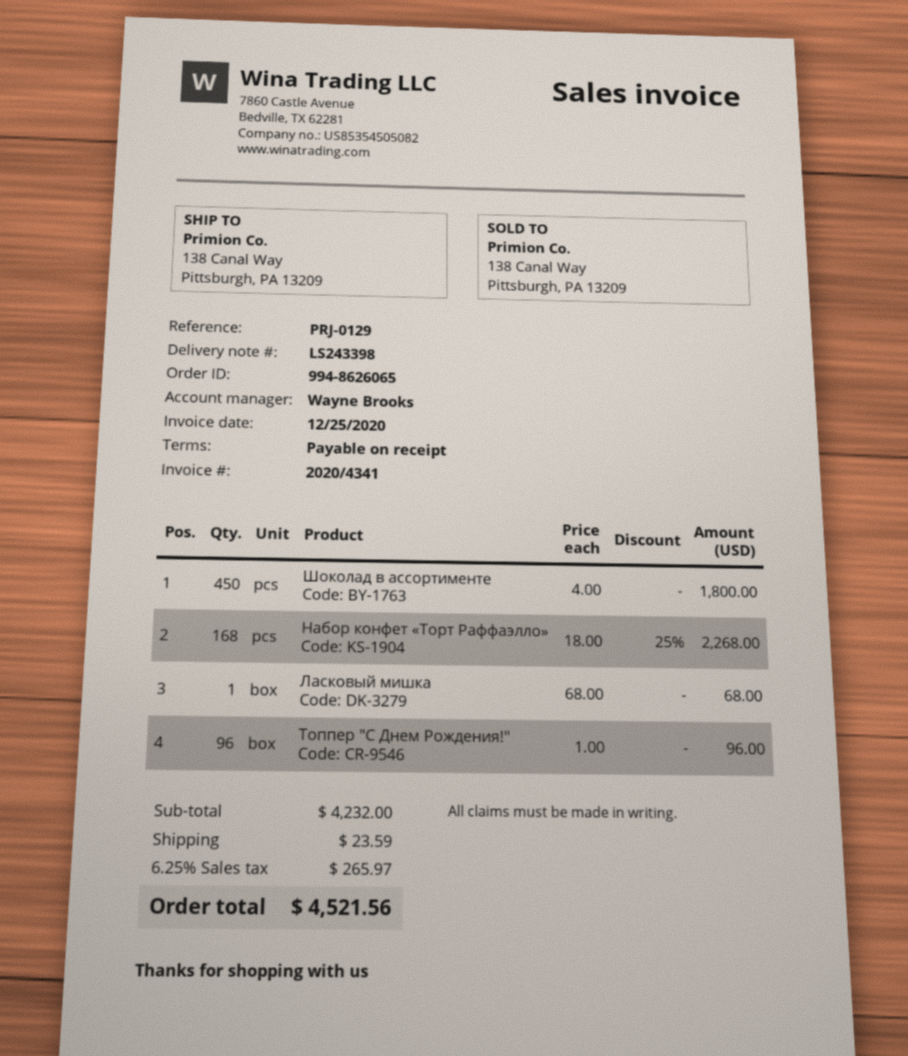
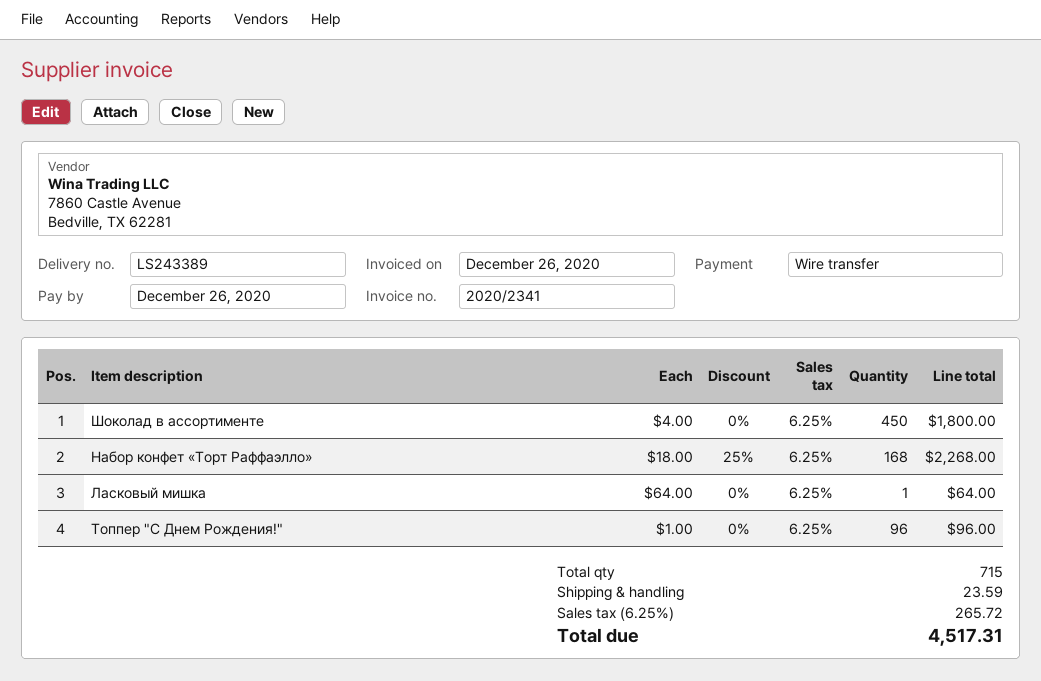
delivery note number: LS243398 -> LS243389
invoice number: 2020/4341 -> 2020/2341
invoice date: 2020-12-25 -> 2020-12-26
Ласковый мишка: 1 x 68.00 = 68.00 -> 1 x 64.00 = 64.00
tax: 6.25% = 265.97 -> 6.25% = 265.72
total: 4521.56 -> 4517.31

